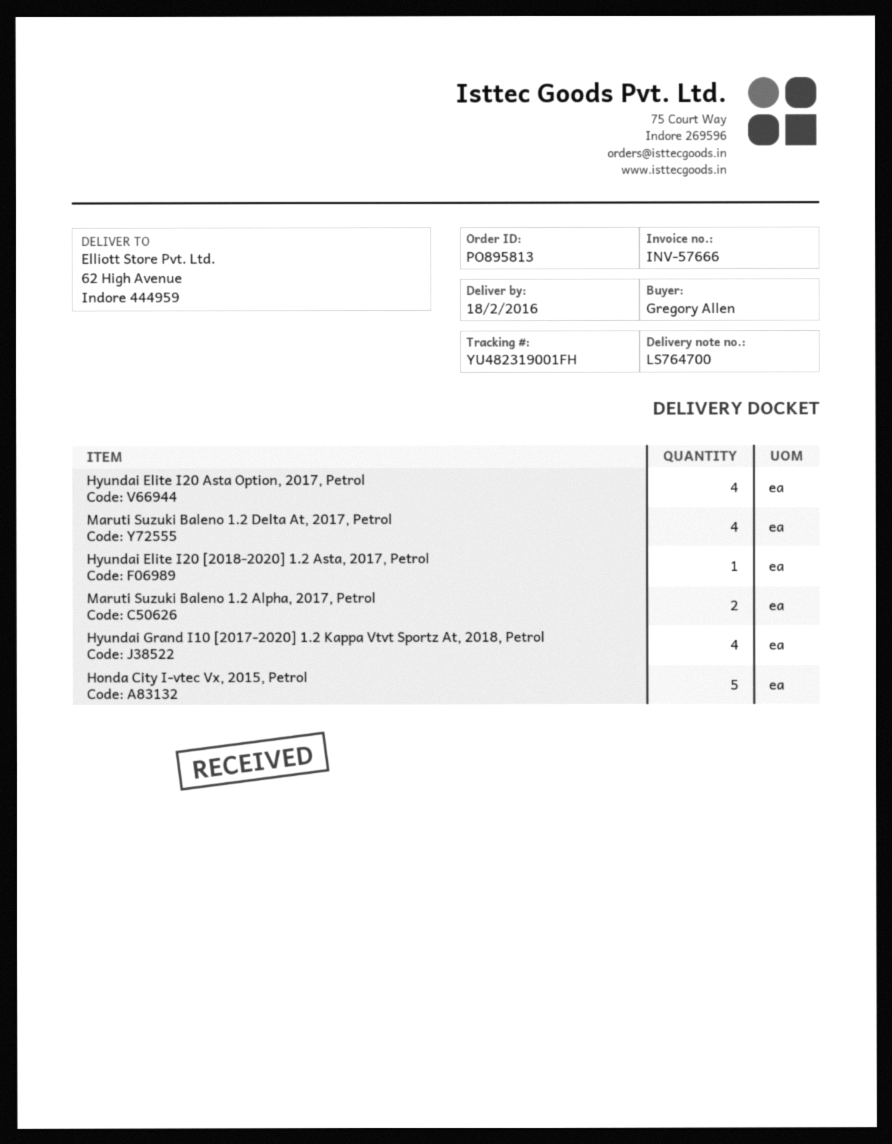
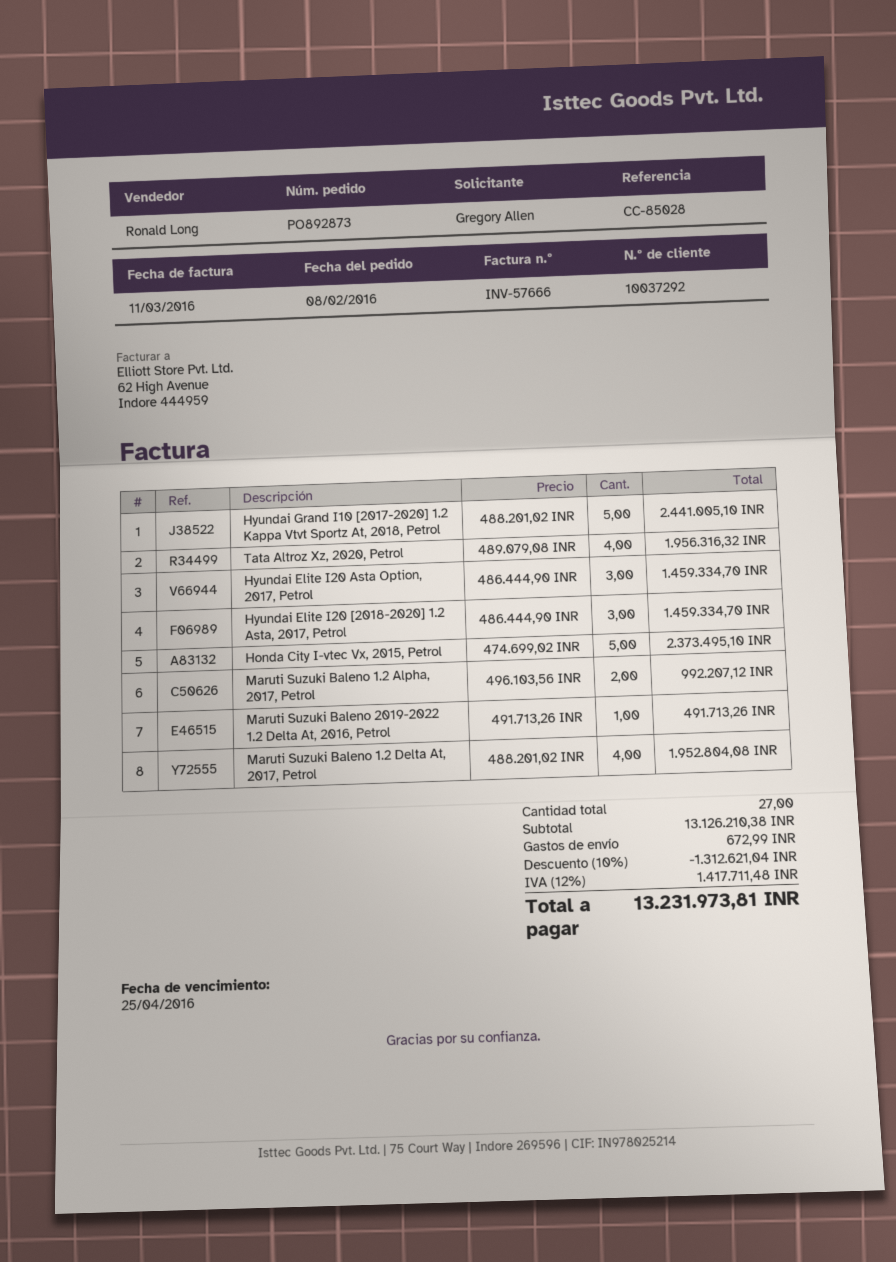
order number: PO895813 -> PO892873
Hyundai Elite I20 Asta Option, 2017, Petrol: 4 -> 3
Hyundai Elite I20 [2018-2020] 1.2 Asta, 2017, Petrol: 1 -> 3
Hyundai Grand I10 [2017-2020] 1.2 Kappa Vtvt Sportz At, 2018, Petrol: 4 -> 5
Tata Altroz Xz, 2020, Petrol: none -> 4
Maruti Suzuki Baleno 2019-2022 1.2 Delta At, 2016, Petrol: none -> 1

